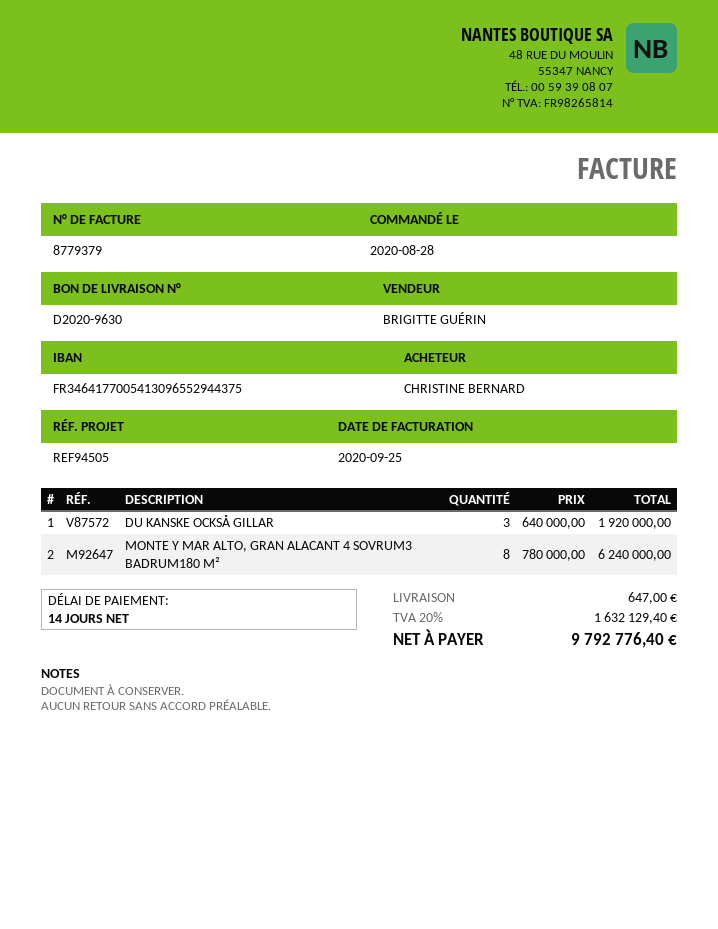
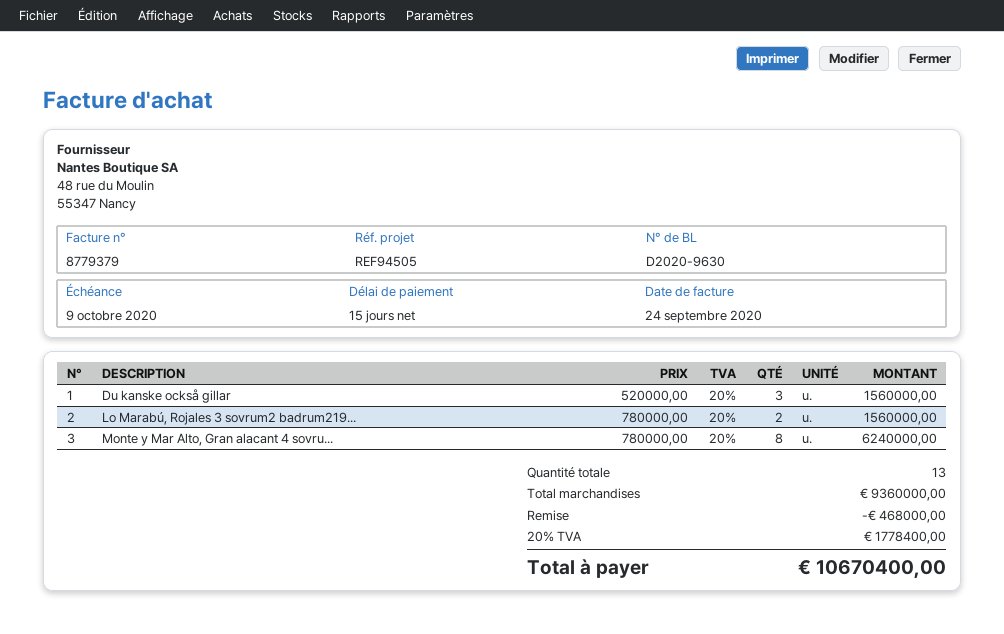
invoice date: 2020-09-25 -> 2020-09-24
payment terms: 14 days -> 15 days
DU KANSKE OCKSÅ GILLAR: 3 x 640000.00 = 1920000.00 -> 3 x 520000.00 = 1560000.00
Lo Marabú, Rojales 3 sovrum2 badrum219...: none -> 2 x 780000.00 = 1560000.00
discount: none -> 468000.00
shipping: 647.00 -> none
tax: 20% = 1632129.40 -> 20% = 1778400.00
total: 9792776.40 -> 10670400.00

